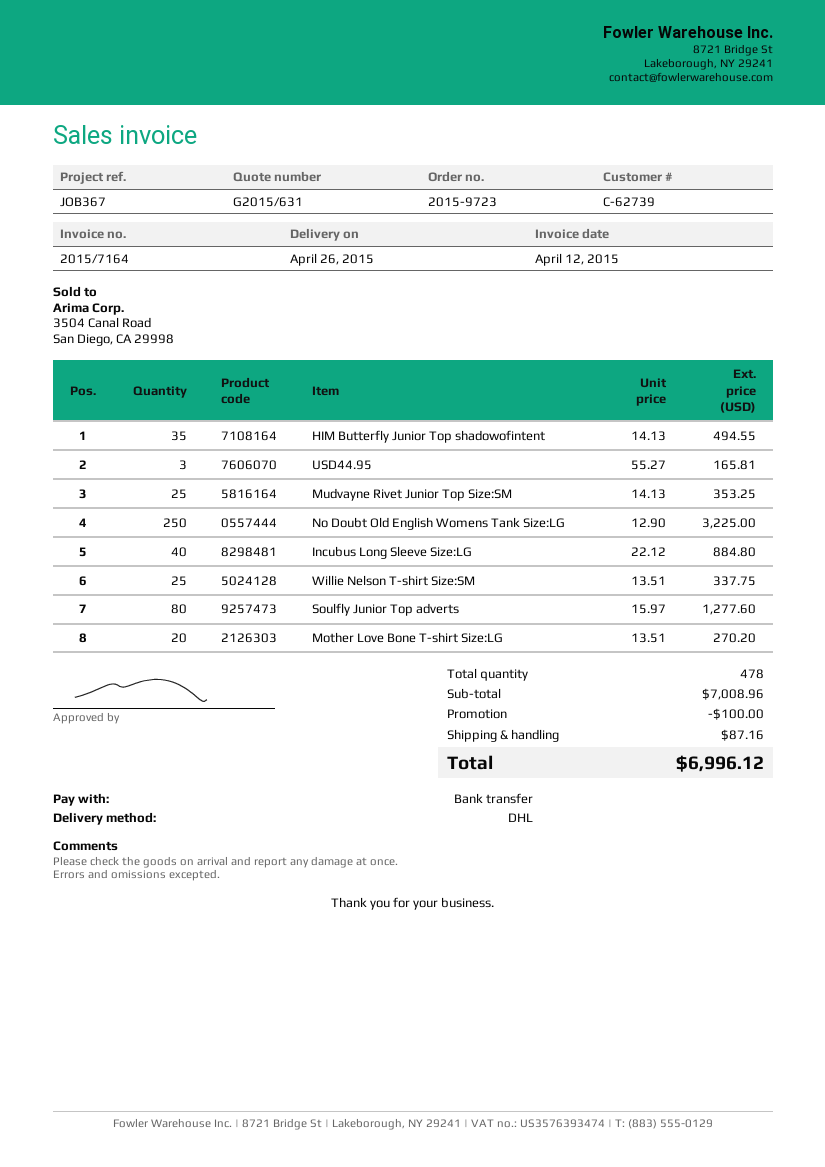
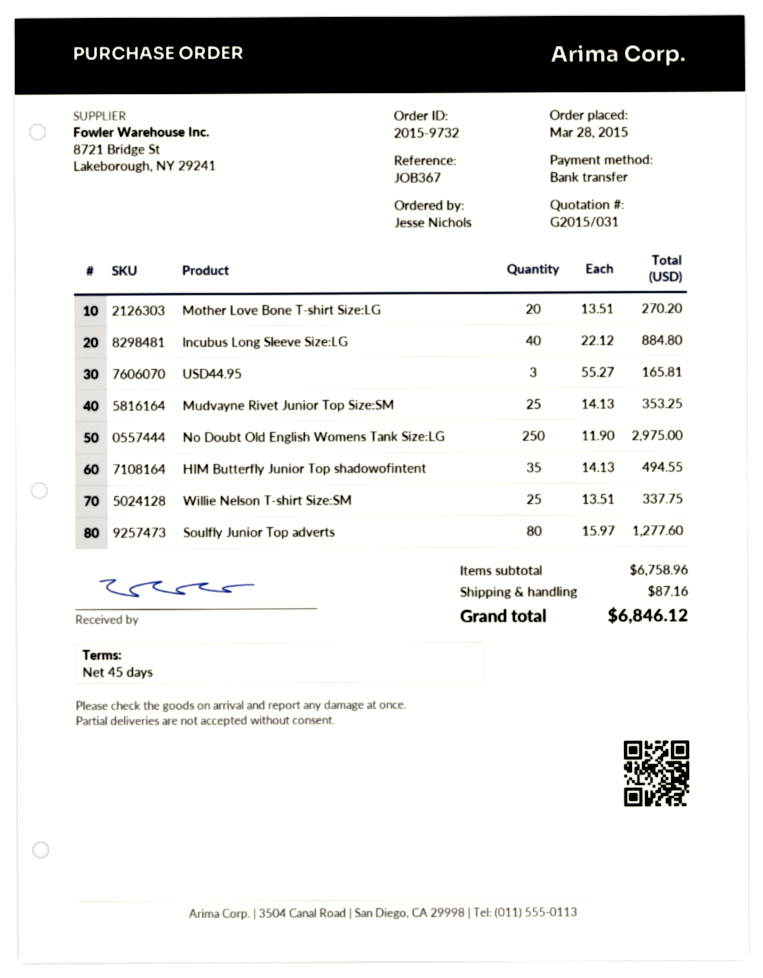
quote number: G2015/631 -> G2015/031
order number: 2015-9723 -> 2015-9732
No Doubt Old English Womens Tank Size:LG: 250 x 12.90 = 3225.00 -> 250 x 11.90 = 2975.00
subtotal: 7008.96 -> 6758.96
discount: 100.00 -> none
total: 6996.12 -> 6846.12

